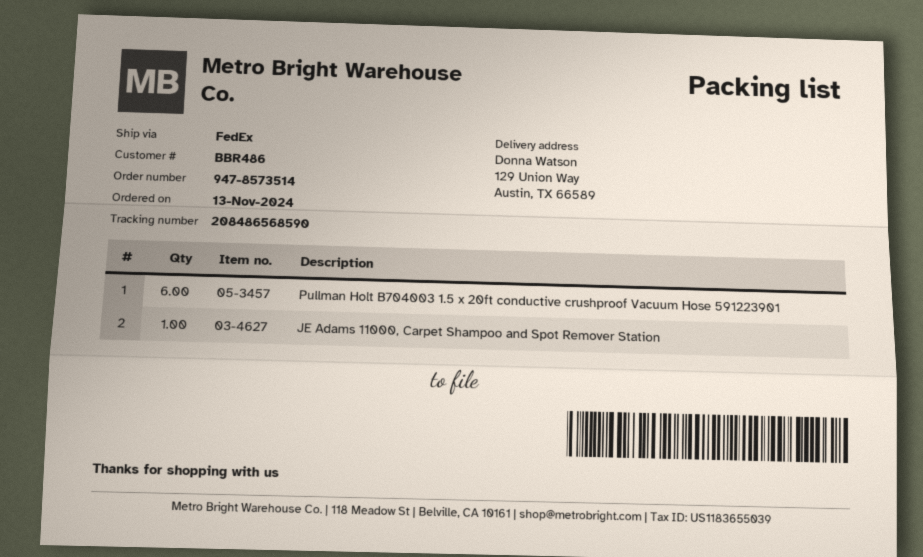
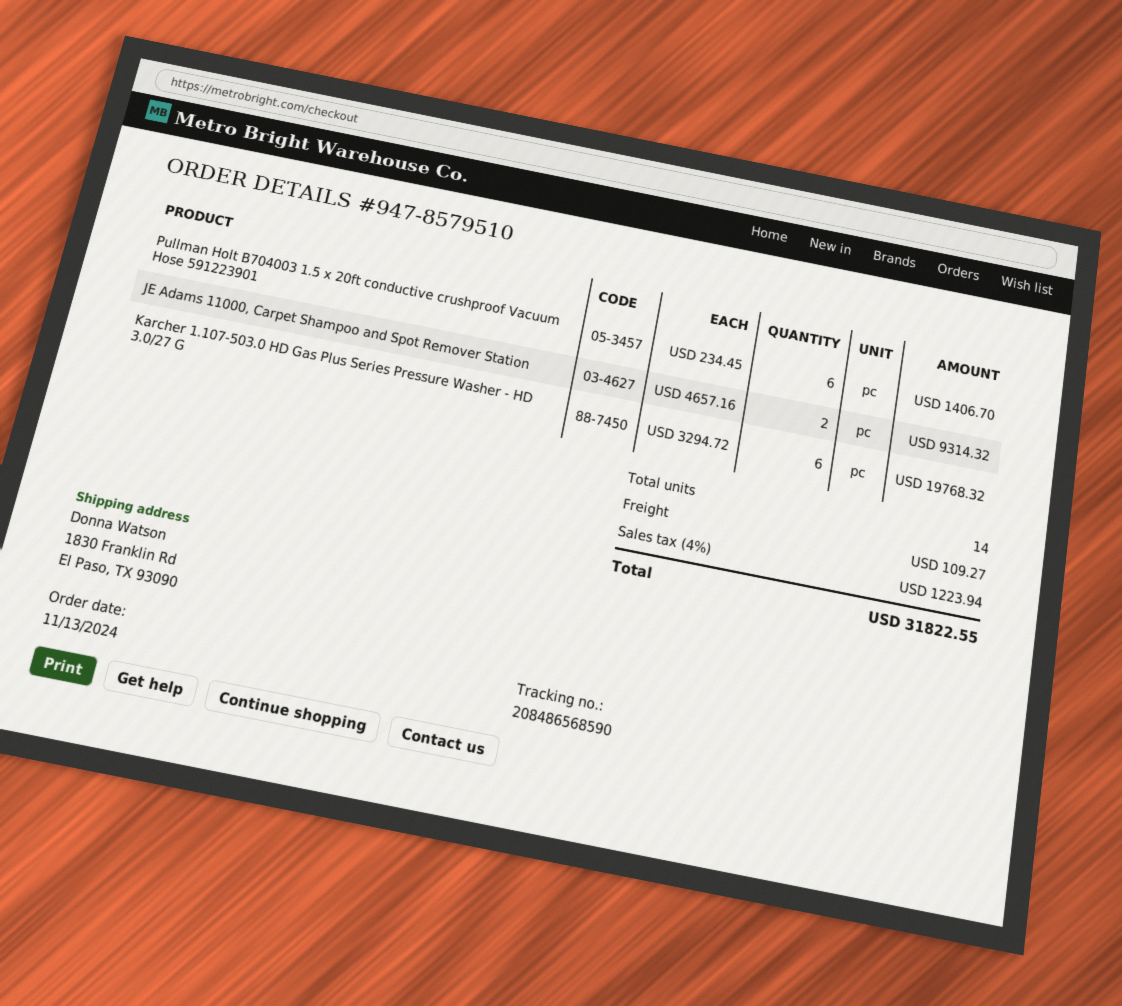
order number: 947-8573514 -> 947-8579510
ship to: 129 Union Way, Austin, TX 66589 -> 1830 Franklin Rd, El Paso, TX 93090
JE Adams 11000, Carpet Shampoo and Spot Remover Station: 1 -> 2
Karcher 1.107-503.0 HD Gas Plus Series Pressure Washer - HD 3.0/27 G: none -> 6

